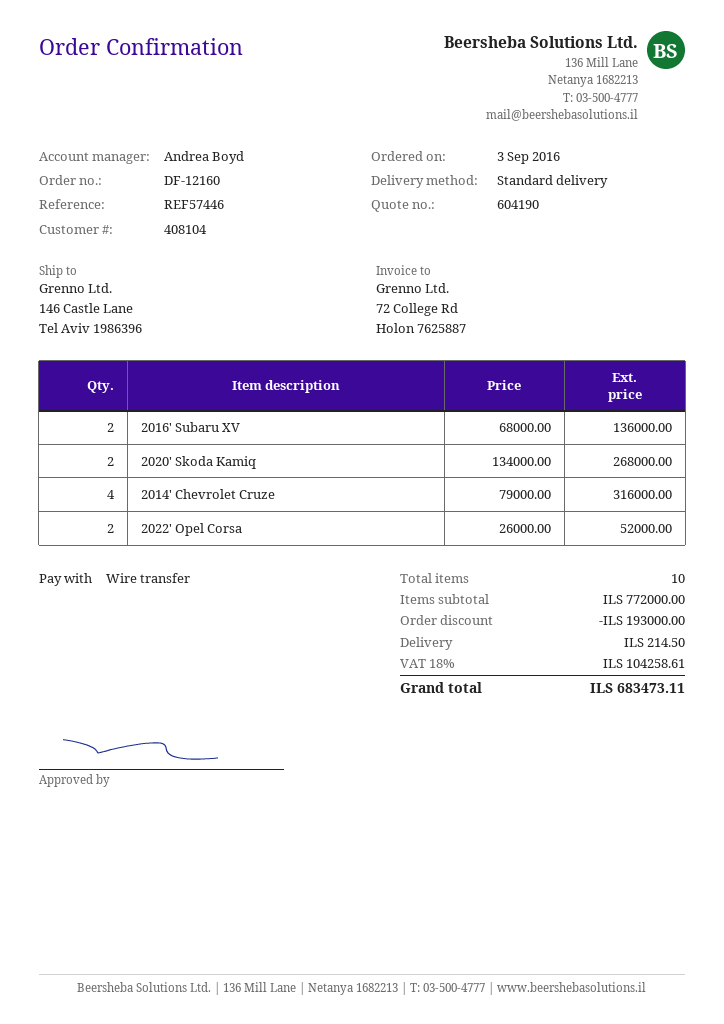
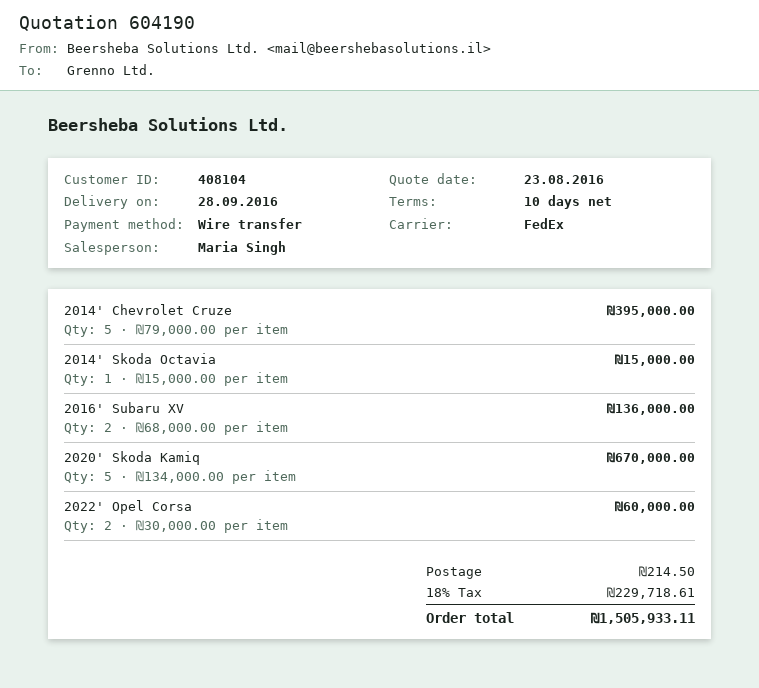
sales rep: Andrea Boyd -> Maria Singh
shipping method: standard -> FedEx
2020' Skoda Kamiq: 2 x 134000.00 = 268000.00 -> 5 x 134000.00 = 670000.00
2014' Chevrolet Cruze: 4 x 79000.00 = 316000.00 -> 5 x 79000.00 = 395000.00
2022' Opel Corsa: 2 x 26000.00 = 52000.00 -> 2 x 30000.00 = 60000.00
2014' Skoda Octavia: none -> 1 x 15000.00 = 15000.00
discount: 193000.00 -> none
tax: 18% = 104258.61 -> 18% = 229718.61
total: 683473.11 -> 1505933.11

